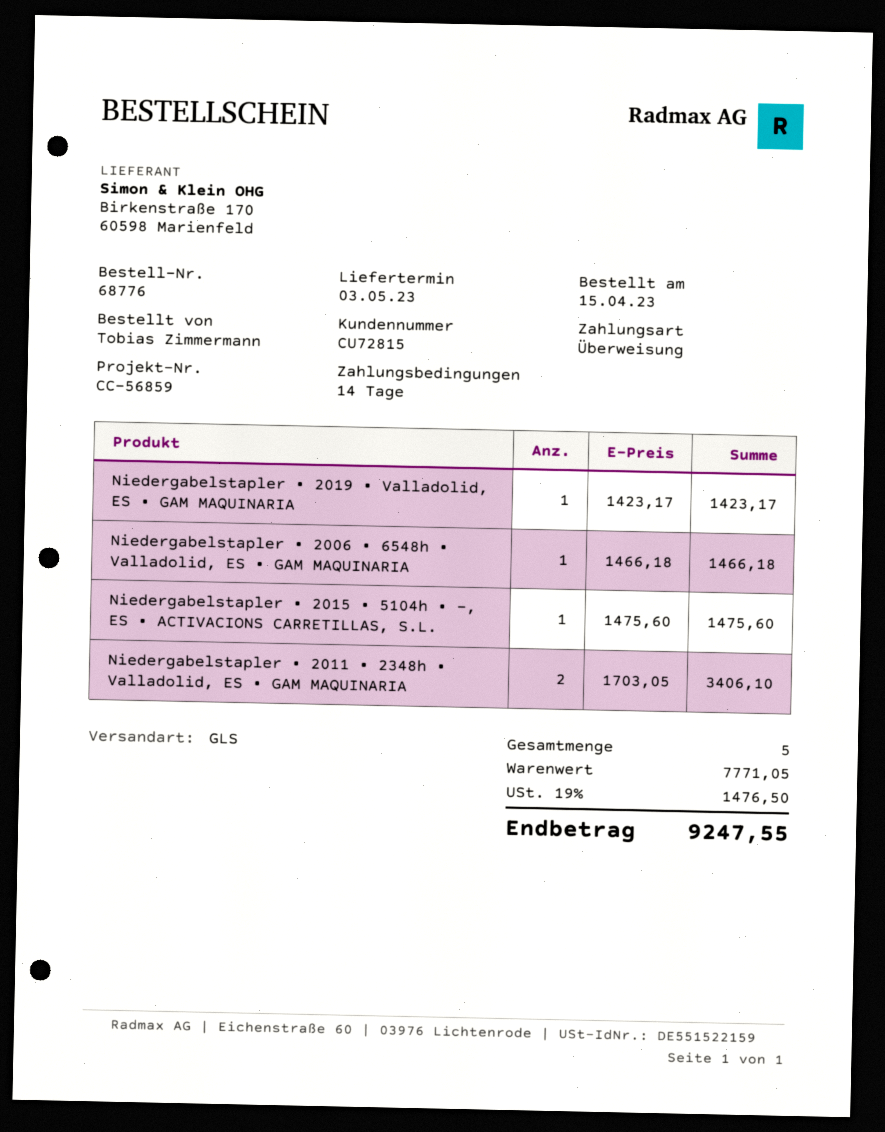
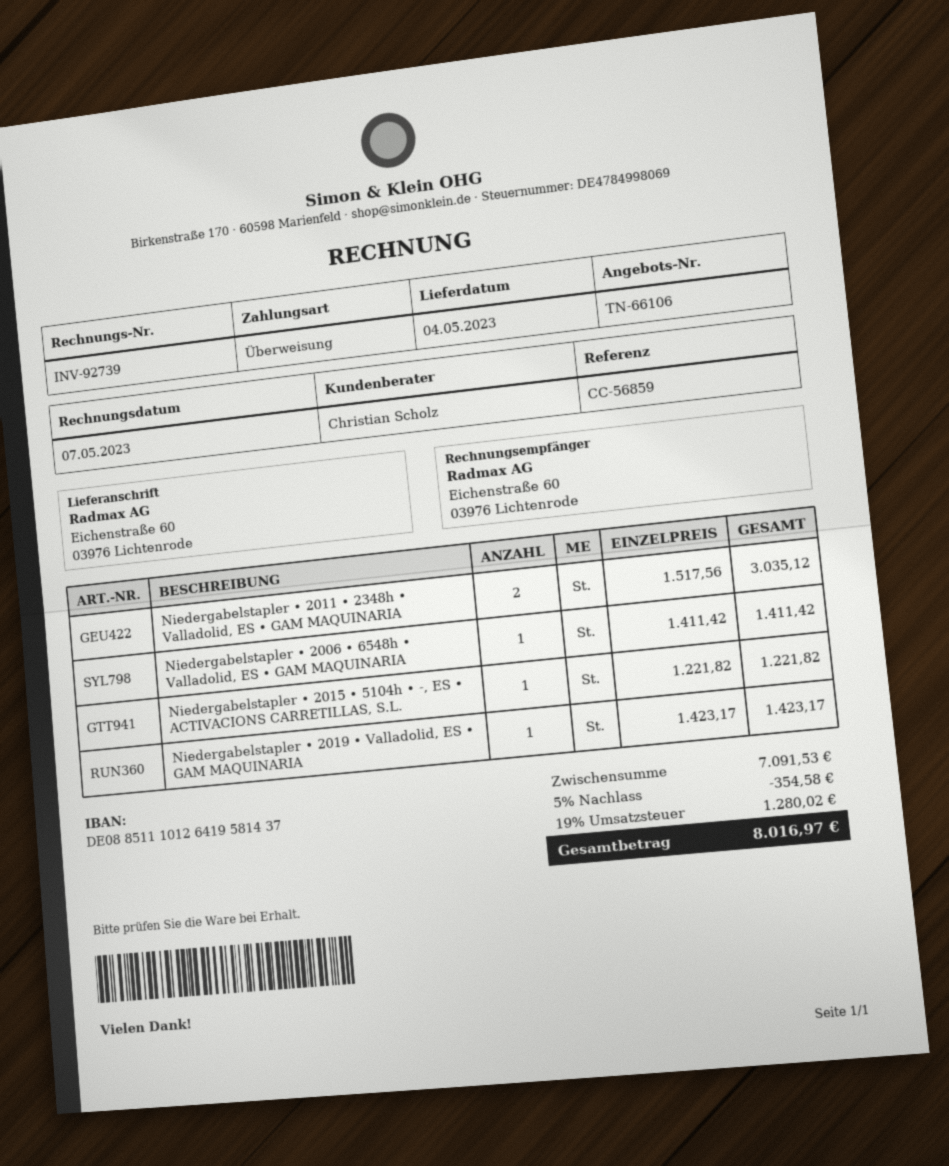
delivery date: 2023-05-03 -> 2023-05-04
Niedergabelstapler • 2006 • 6548h • Valladolid, ES • GAM MAQUINARIA: 1 x 1466.18 = 1466.18 -> 1 x 1411.42 = 1411.42
Niedergabelstapler • 2015 • 5104h • -, ES • ACTIVACIONS CARRETILLAS, S.L.: 1 x 1475.60 = 1475.60 -> 1 x 1221.82 = 1221.82
Niedergabelstapler • 2011 • 2348h • Valladolid, ES • GAM MAQUINARIA: 2 x 1703.05 = 3406.10 -> 2 x 1517.56 = 3035.12
subtotal: 7771.05 -> 7091.53
discount: none -> 5% = 354.58
tax: 19% = 1476.50 -> 19% = 1280.02
total: 9247.55 -> 8016.97

